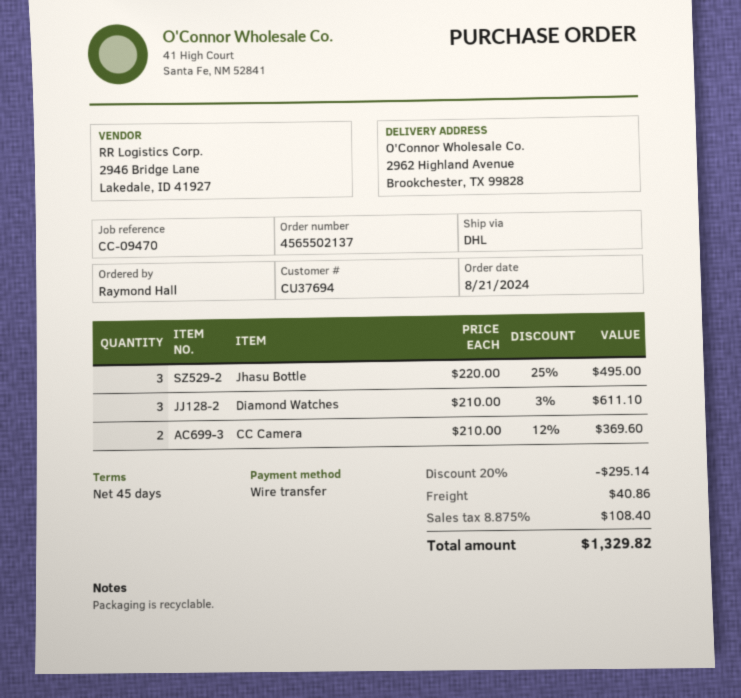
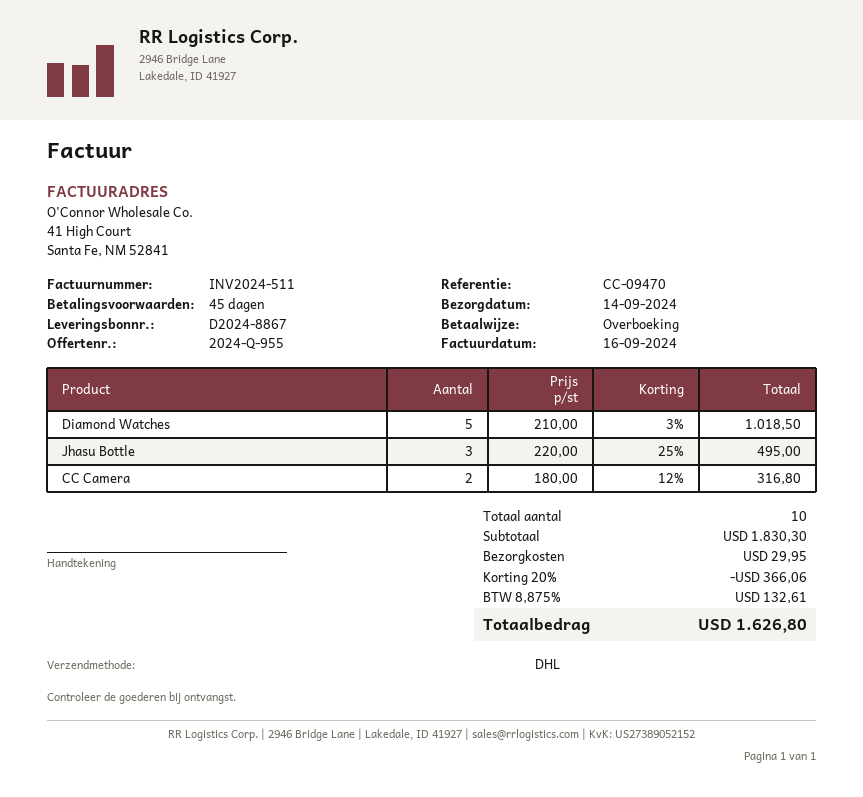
Diamond Watches: 3 x 210.00 - 3% = 611.10 -> 5 x 210.00 - 3% = 1018.50
CC Camera: 2 x 210.00 - 12% = 369.60 -> 2 x 180.00 - 12% = 316.80
discount: 20% = 295.14 -> 20% = 366.06
shipping: 40.86 -> 29.95
tax: 8.875% = 108.40 -> 8.875% = 132.61
total: 1329.82 -> 1626.80

